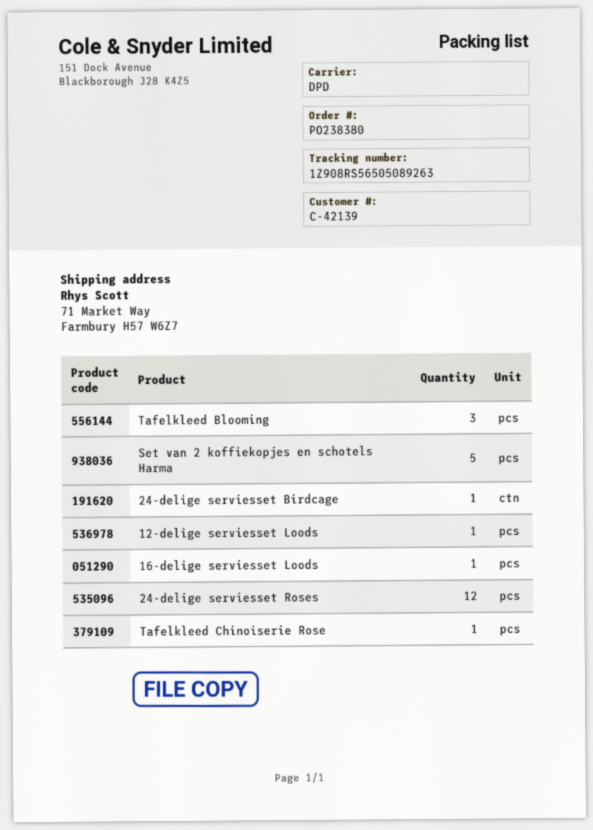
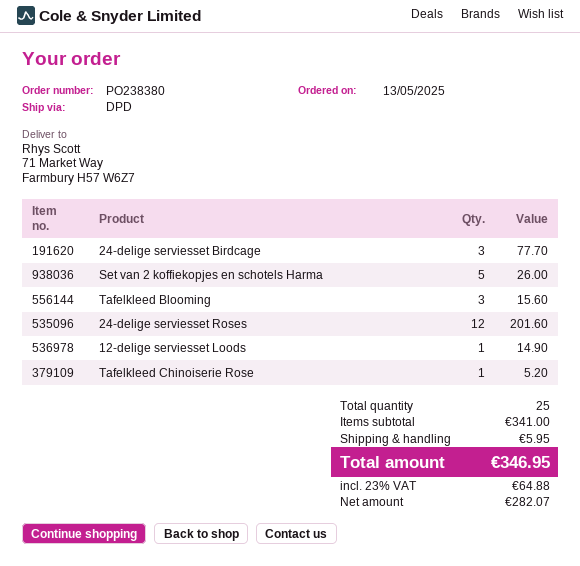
24-delige serviesset Birdcage: 1 -> 3
16-delige serviesset Loods: 1 -> none

